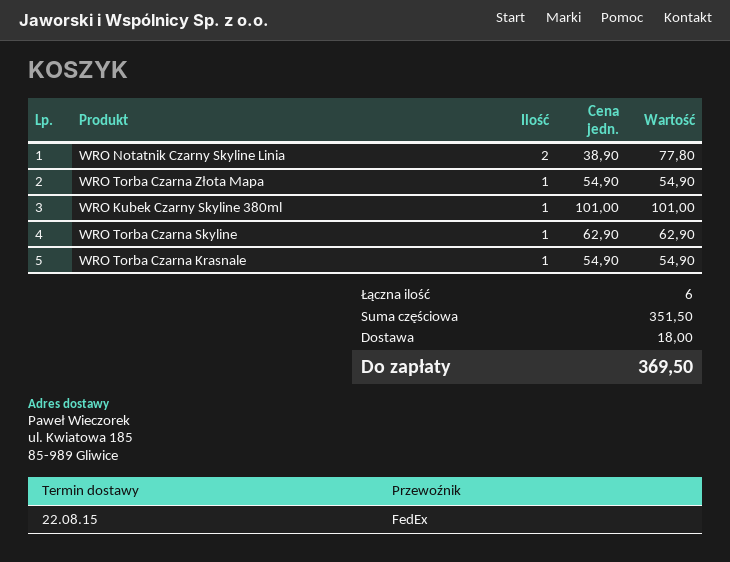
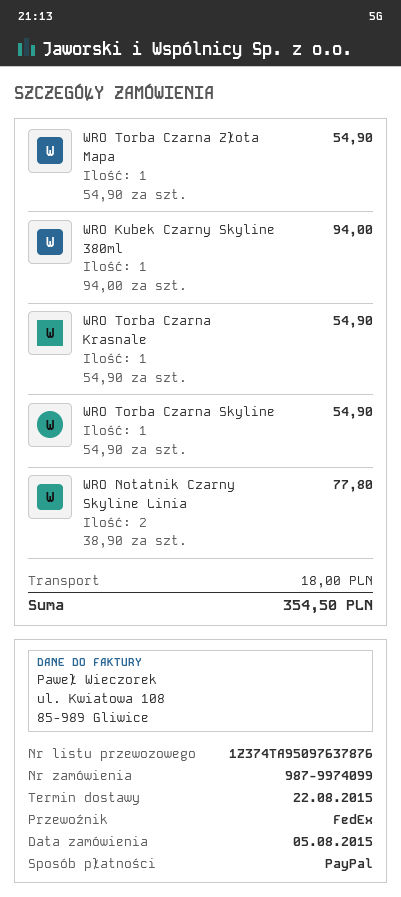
WRO Kubek Czarny Skyline 380ml: 1 x 101.00 = 101.00 -> 1 x 94.00 = 94.00
WRO Torba Czarna Skyline: 1 x 62.90 = 62.90 -> 1 x 54.90 = 54.90
total: 369.50 -> 354.50

